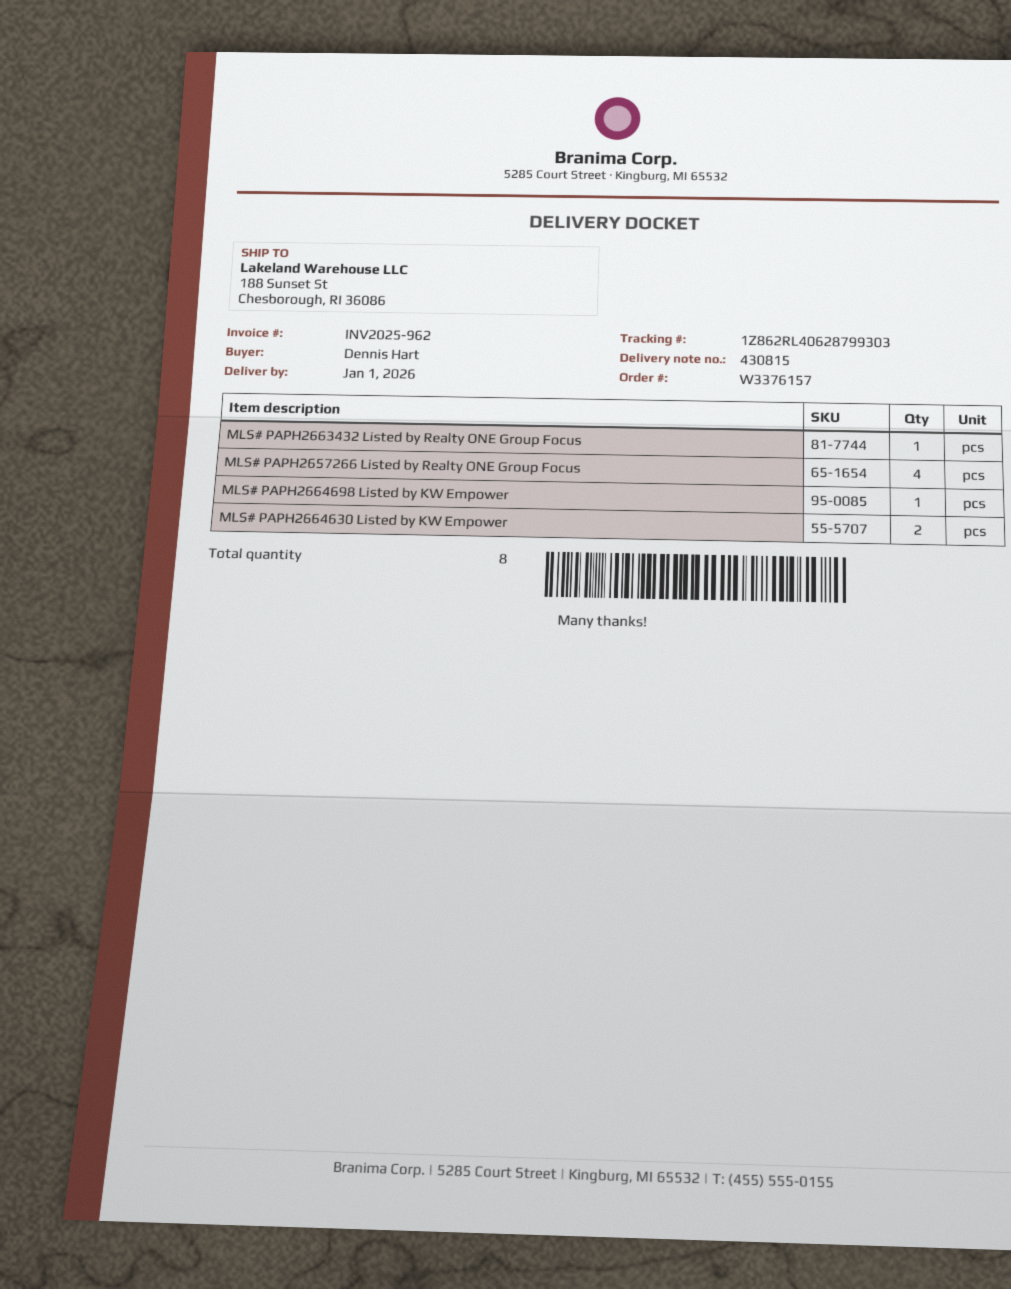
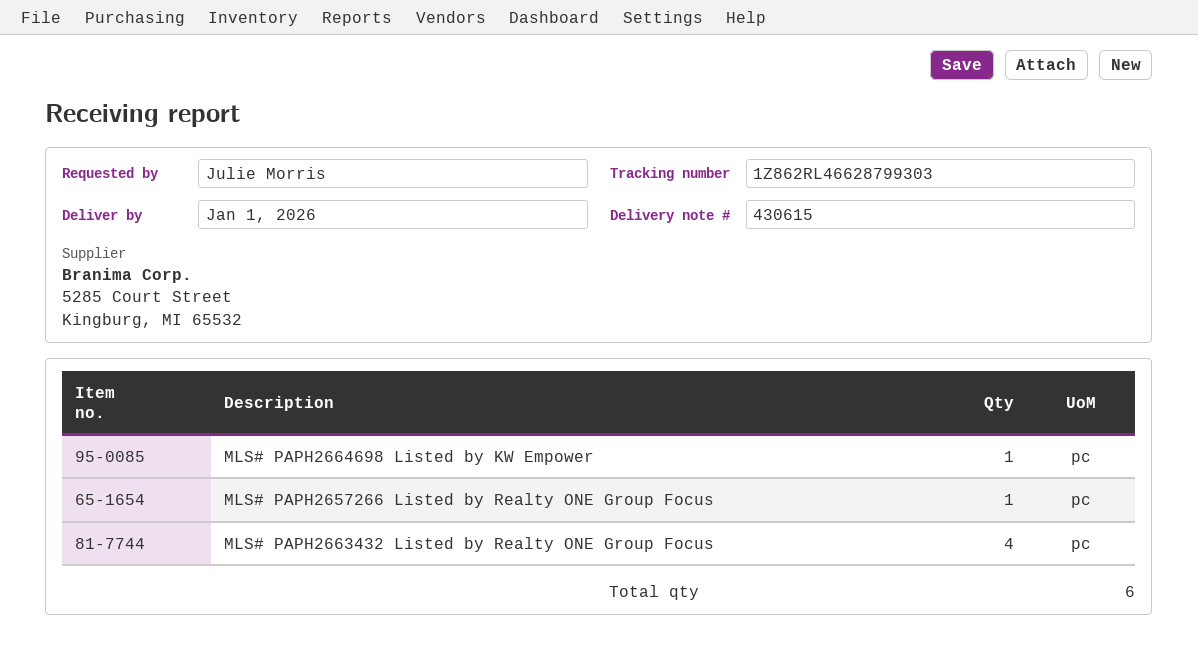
delivery note number: 430815 -> 430615
ordered by: Dennis Hart -> Julie Morris
tracking number: 1Z862RL40628799303 -> 1Z862RL46628799303
MLS# PAPH2663432 Listed by Realty ONE Group Focus: 1 -> 4
MLS# PAPH2657266 Listed by Realty ONE Group Focus: 4 -> 1
MLS# PAPH2664630 Listed by KW Empower: 2 -> none
total quantity: 8 -> 6

